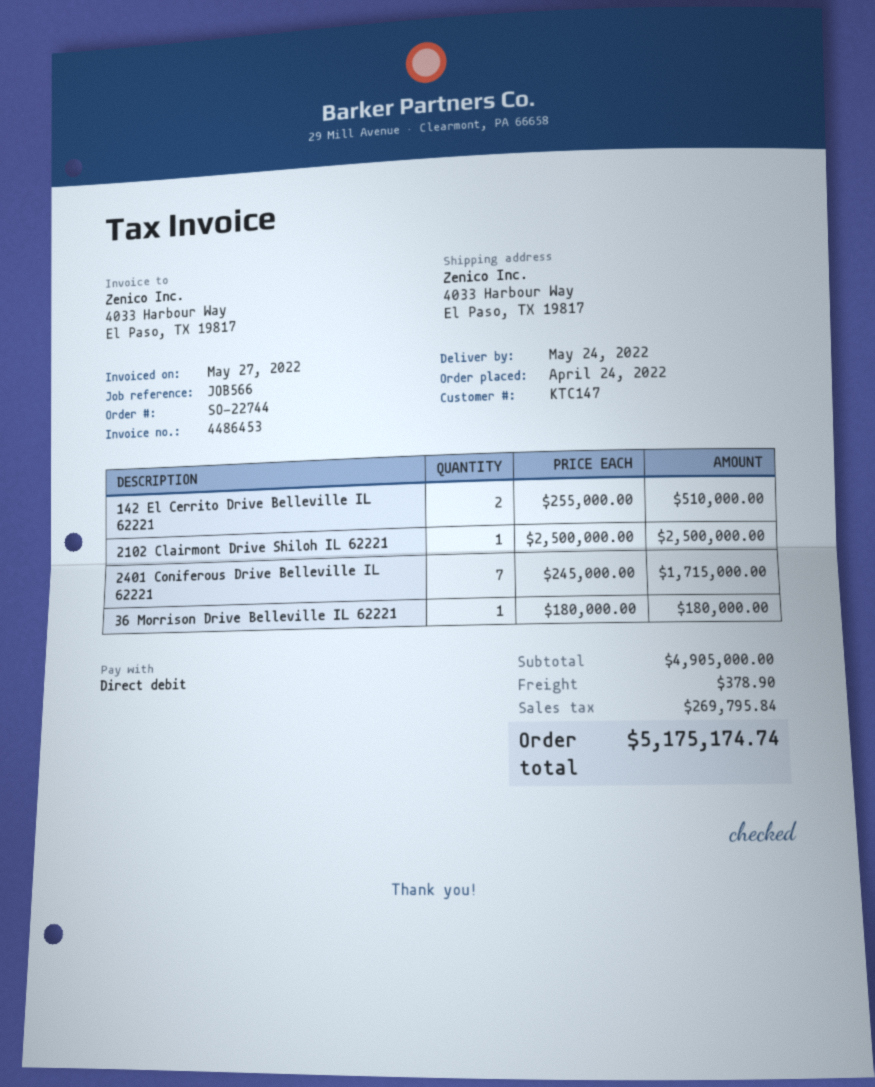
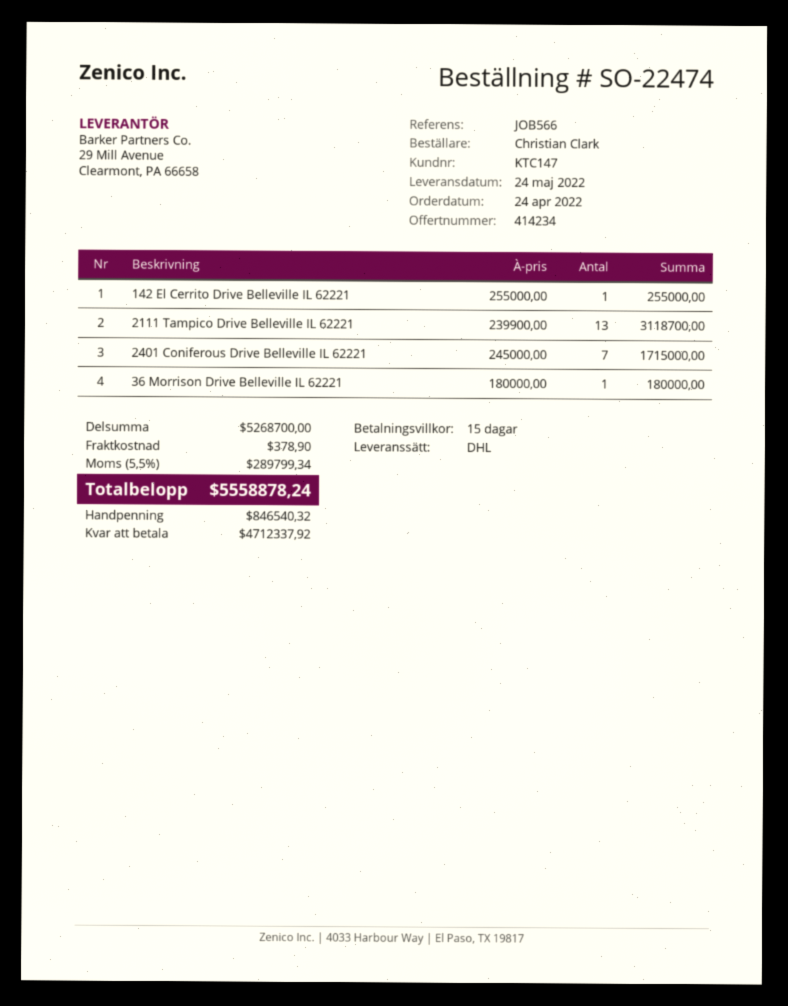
order number: SO-22744 -> SO-22474
142 El Cerrito Drive Belleville IL 62221: 2 x 255000.00 = 510000.00 -> 1 x 255000.00 = 255000.00
2102 Clairmont Drive Shiloh IL 62221: 1 x 2500000.00 = 2500000.00 -> none
2111 Tampico Drive Belleville IL 62221: none -> 13 x 239900.00 = 3118700.00
subtotal: 4905000.00 -> 5268700.00
tax: 269795.84 -> 289799.34
total: 5175174.74 -> 5558878.24

